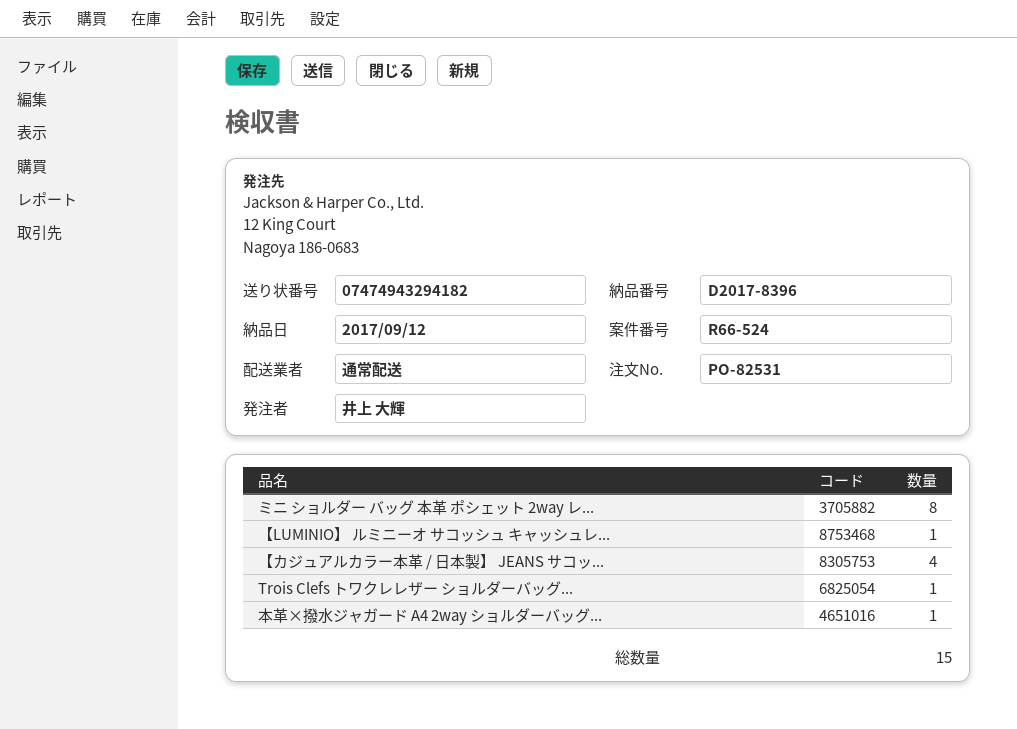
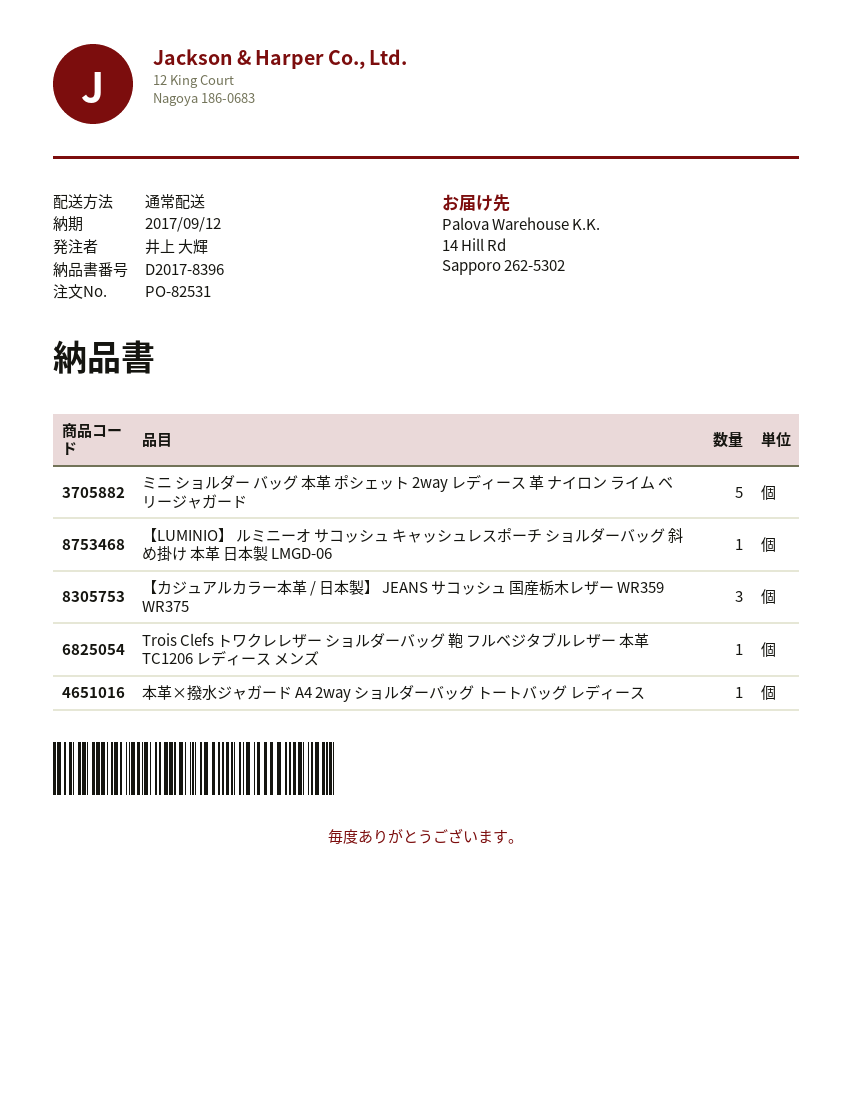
ミニ ショルダー バッグ 本革 ポシェット 2way レ...: 8 -> 5
【カジュアルカラー本革 / 日本製】 JEANS サコッ...: 4 -> 3

